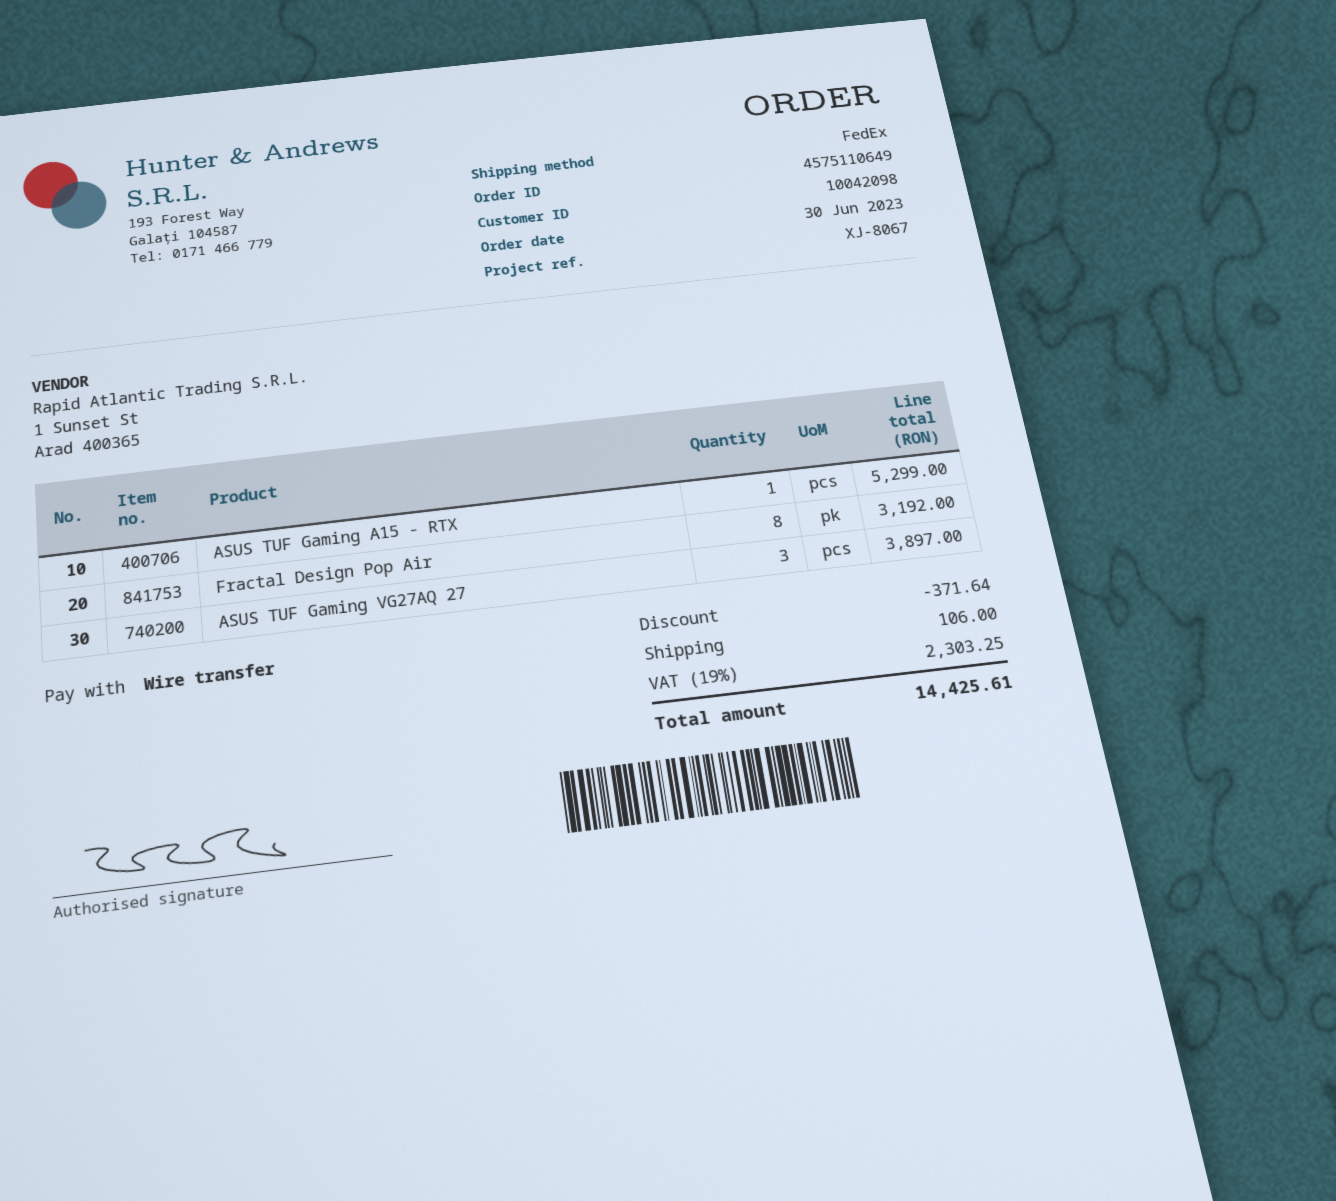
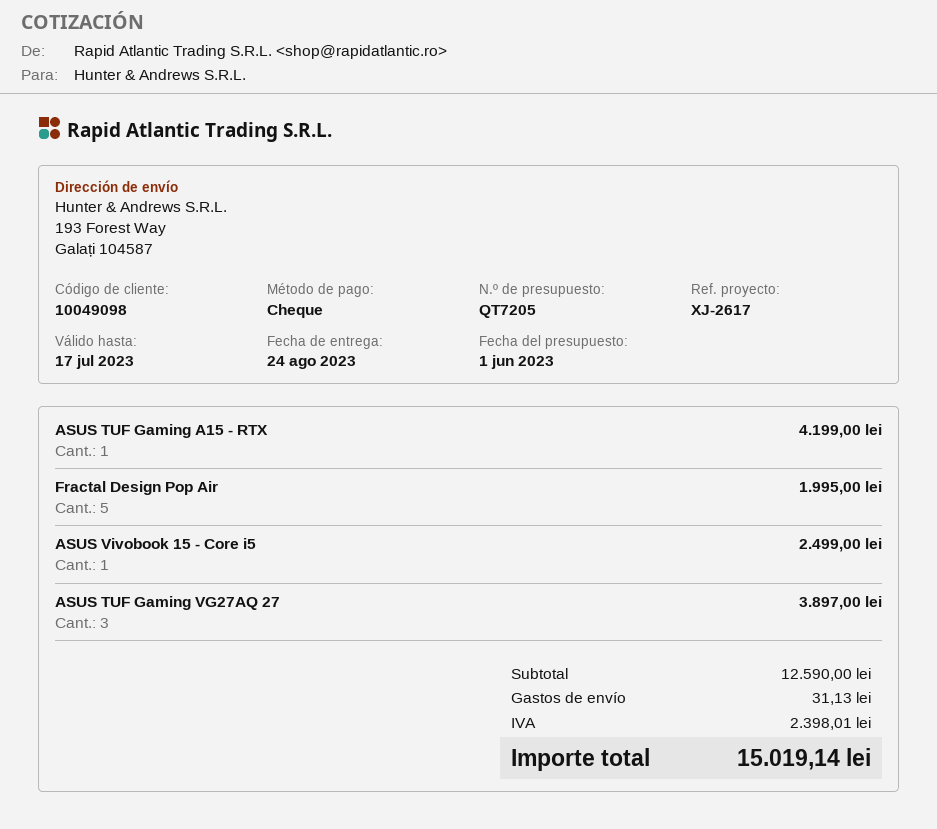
customer number: 10042098 -> 10049098
reference: XJ-8067 -> XJ-2617
payment method: bank transfer -> cheque
ASUS TUF Gaming A15 - RTX: 1 for 5299.00 -> 1 for 4199.00
Fractal Design Pop Air: 8 for 3192.00 -> 5 for 1995.00
ASUS Vivobook 15 - Core i5: none -> 1 for 2499.00
discount: 371.64 -> none
shipping: 106.00 -> 31.13
tax: 2303.25 -> 2398.01
total: 14425.61 -> 15019.14

